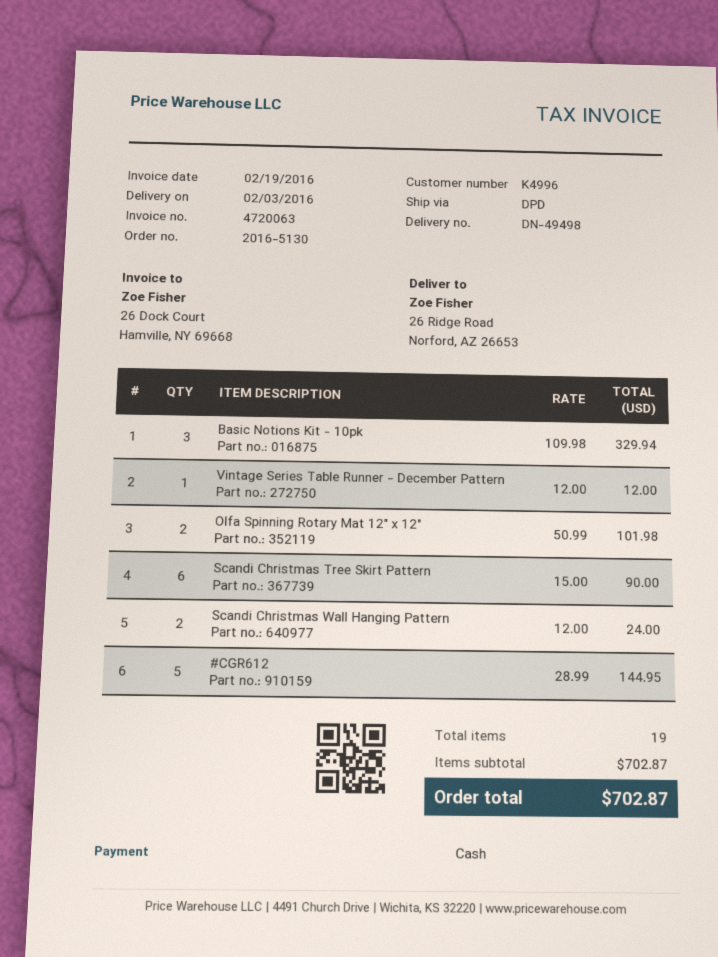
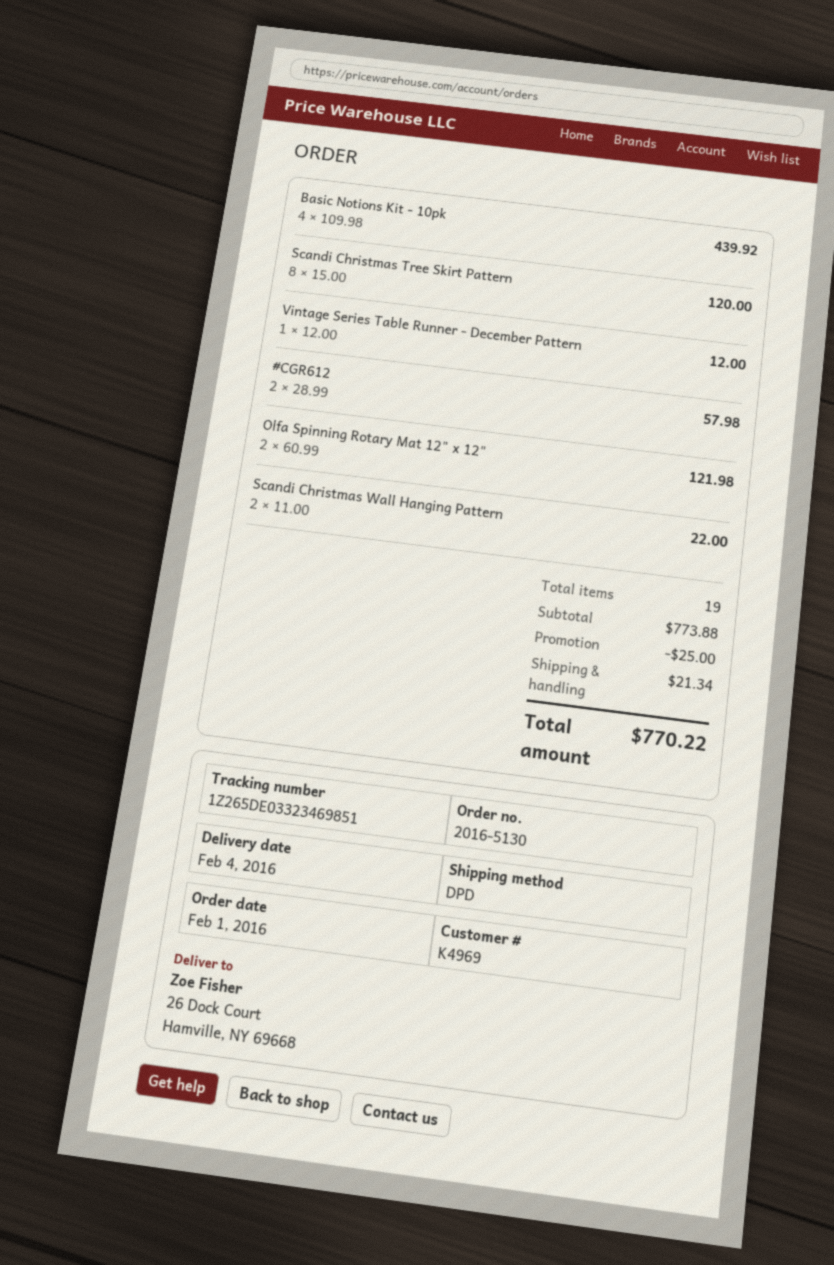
delivery date: 2016-02-03 -> 2016-02-04
customer number: K4996 -> K4969
ship to: 26 Ridge Road, Norford, AZ 26653 -> 26 Dock Court, Hamville, NY 69668
Basic Notions Kit - 10pk: 3 x 109.98 = 329.94 -> 4 x 109.98 = 439.92
Olfa Spinning Rotary Mat 12" x 12": 2 x 50.99 = 101.98 -> 2 x 60.99 = 121.98
Scandi Christmas Tree Skirt Pattern: 6 x 15.00 = 90.00 -> 8 x 15.00 = 120.00
Scandi Christmas Wall Hanging Pattern: 2 x 12.00 = 24.00 -> 2 x 11.00 = 22.00
#CGR612: 5 x 28.99 = 144.95 -> 2 x 28.99 = 57.98
subtotal: 702.87 -> 773.88
discount: none -> 25.00
shipping: none -> 21.34
total: 702.87 -> 770.22

